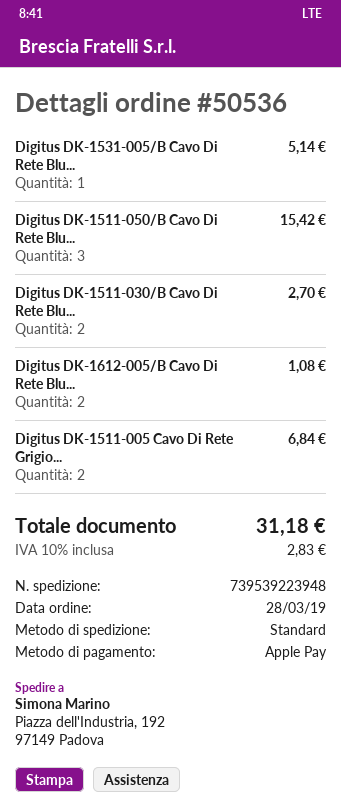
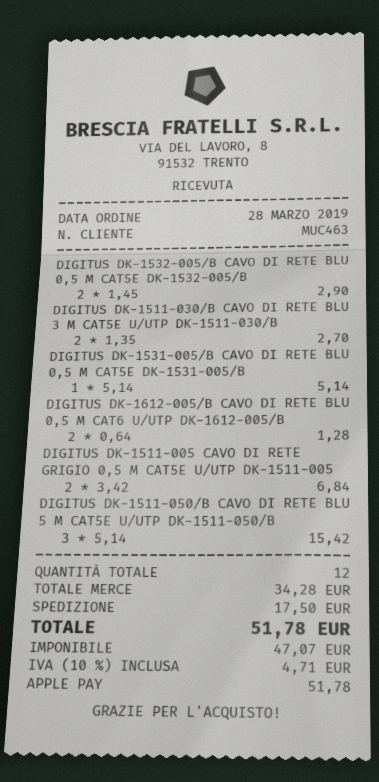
Digitus DK-1612-005/B Cavo Di Rete Blu...: 2 for 1.08 -> 2 for 1.28
DIGITUS DK-1532-005/B CAVO DI RETE BLU 0,5 M CAT5E DK-1532-005/B: none -> 2 for 2.90
shipping: none -> 17.50
tax: 10% = 2.83 -> 10% = 4.71
total: 31.18 -> 51.78

